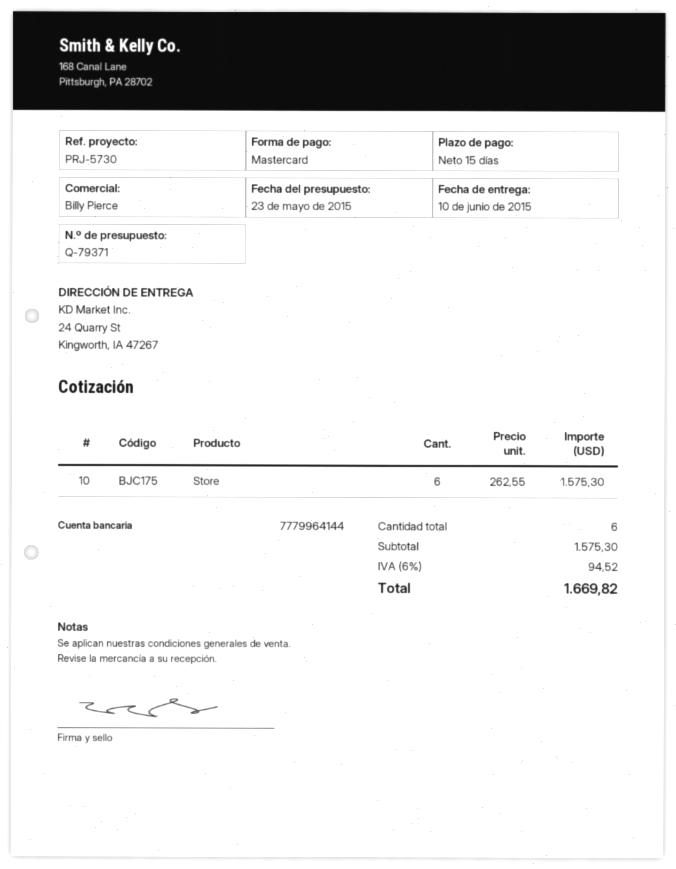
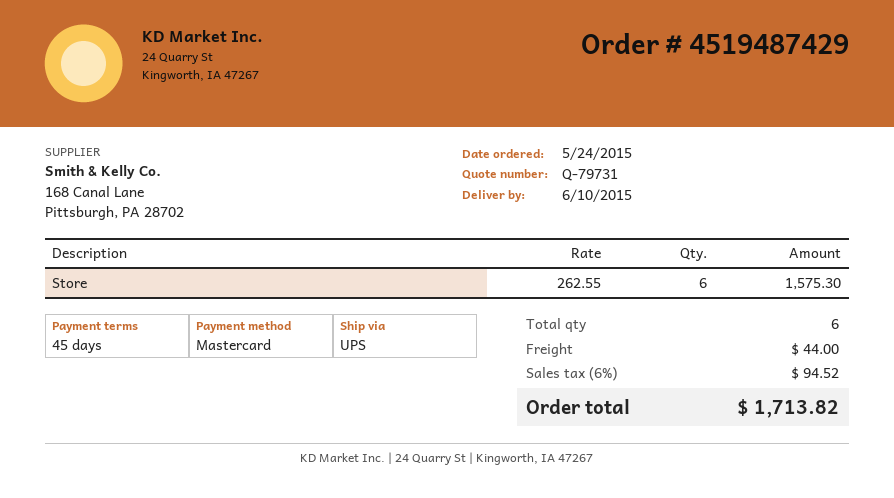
quote number: Q-79371 -> Q-79731
payment terms: 15 days -> 45 days
shipping: none -> 44.00
total: 1669.82 -> 1713.82

